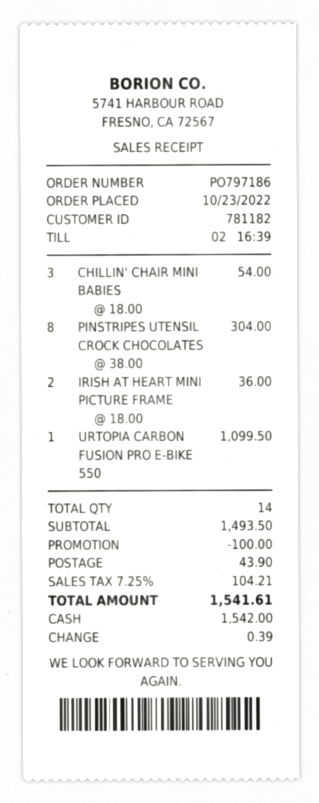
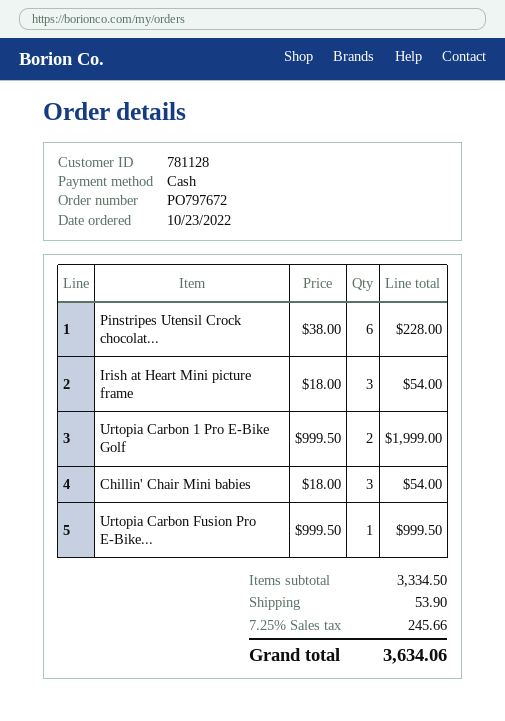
order number: PO797186 -> PO797672
customer number: 781182 -> 781128
PINSTRIPES UTENSIL CROCK CHOCOLATES: 8 x 38.00 = 304.00 -> 6 x 38.00 = 228.00
IRISH AT HEART MINI PICTURE FRAME: 2 x 18.00 = 36.00 -> 3 x 18.00 = 54.00
URTOPIA CARBON FUSION PRO E-BIKE 550: 1 x 1099.50 = 1099.50 -> 1 x 999.50 = 999.50
Urtopia Carbon 1 Pro E-Bike Golf: none -> 2 x 999.50 = 1999.00
subtotal: 1493.50 -> 3334.50
discount: 100.00 -> none
shipping: 43.90 -> 53.90
tax: 7.25% = 104.21 -> 7.25% = 245.66
total: 1541.61 -> 3634.06

